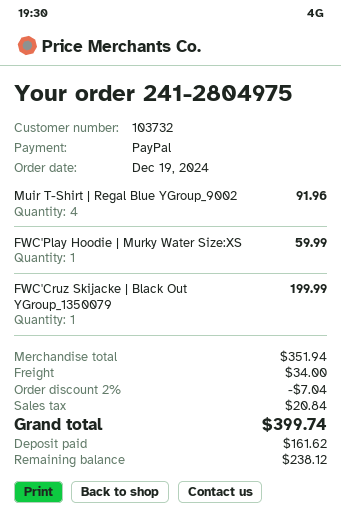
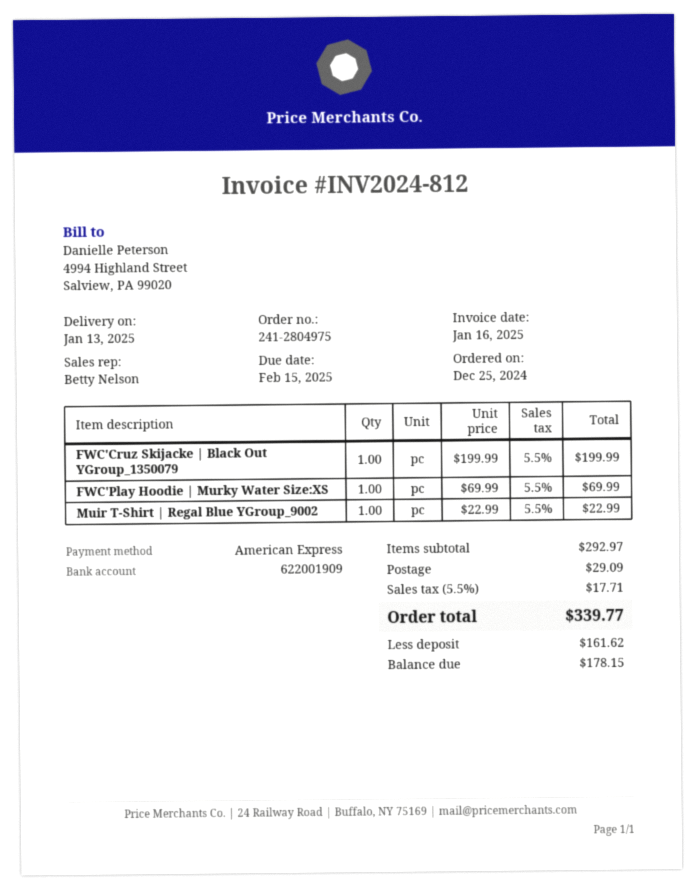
order date: 2024-12-19 -> 2024-12-25
payment method: PayPal -> American Express
Muir T-Shirt | Regal Blue YGroup_9002: 4 for 91.96 -> 1 for 22.99
FWC'Play Hoodie | Murky Water Size:XS: 1 for 59.99 -> 1 for 69.99
subtotal: 351.94 -> 292.97
discount: 2% = 7.04 -> none
shipping: 34.00 -> 29.09
tax: 20.84 -> 17.71
total: 399.74 -> 339.77
balance: 238.12 -> 178.15

